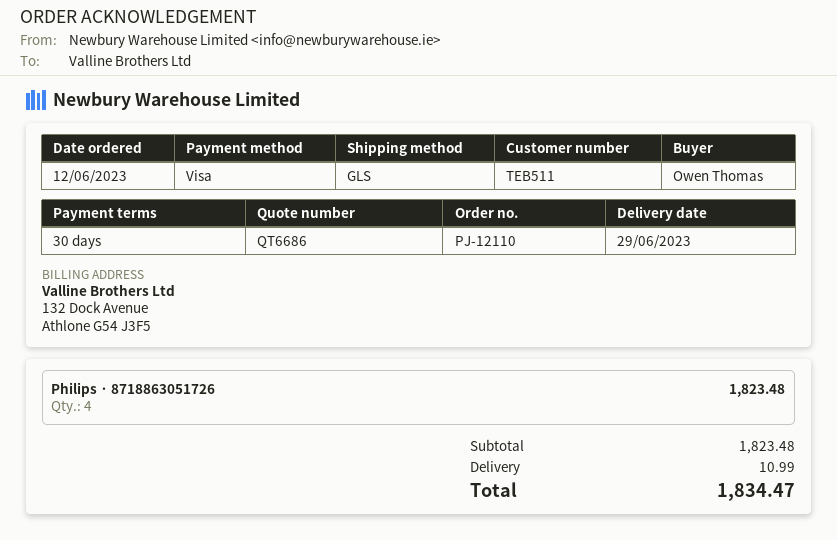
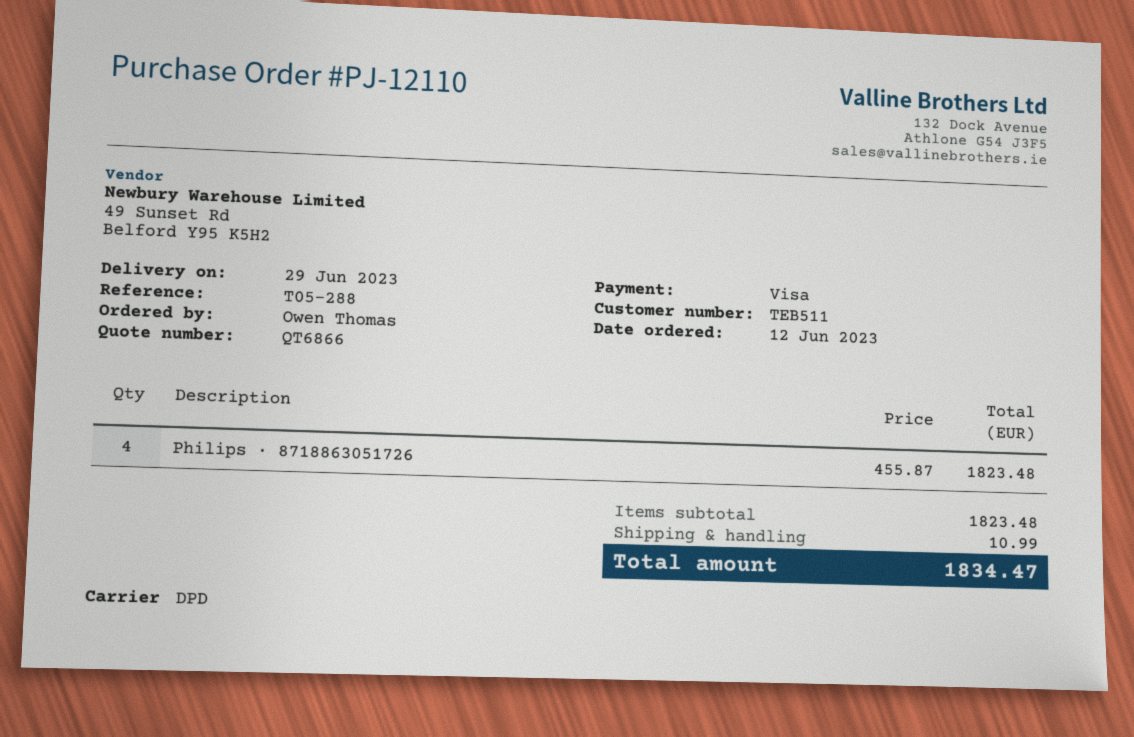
quote number: QT6686 -> QT6866
shipping method: GLS -> DPD

